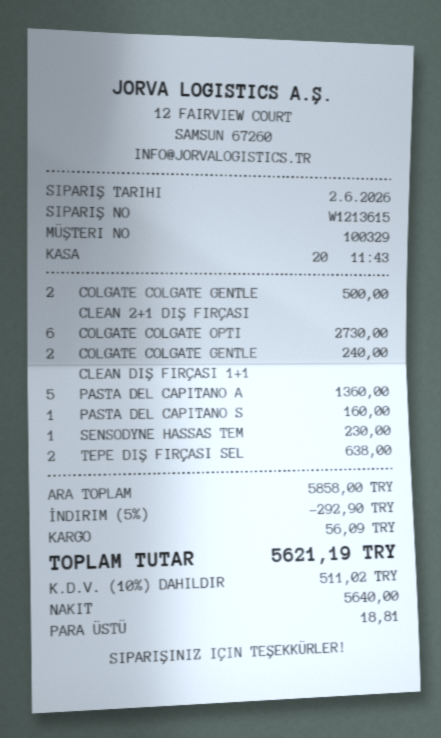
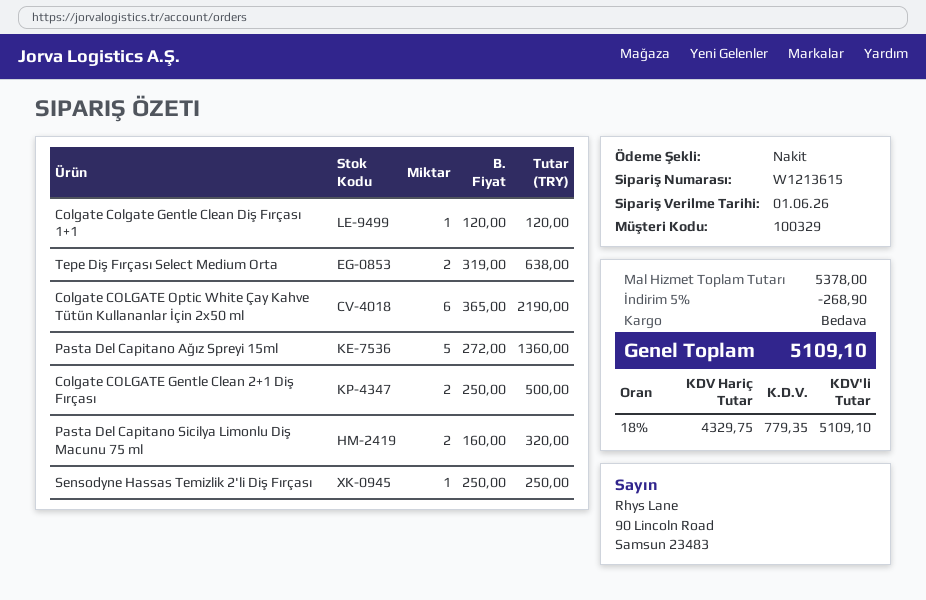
order date: 2026-06-02 -> 2026-06-01
COLGATE COLGATE OPTI: 6 for 2730.00 -> 6 for 2190.00
COLGATE COLGATE GENTLE CLEAN DIŞ FIRÇASI 1+1: 2 for 240.00 -> 1 for 120.00
PASTA DEL CAPITANO S: 1 for 160.00 -> 2 for 320.00
SENSODYNE HASSAS TEM: 1 for 230.00 -> 1 for 250.00
subtotal: 5858.00 -> 5378.00
discount: 5% = 292.90 -> 5% = 268.90
shipping: 56.09 -> 0.00
tax: 10% = 511.02 -> 18% = 779.35
total: 5621.19 -> 5109.10

